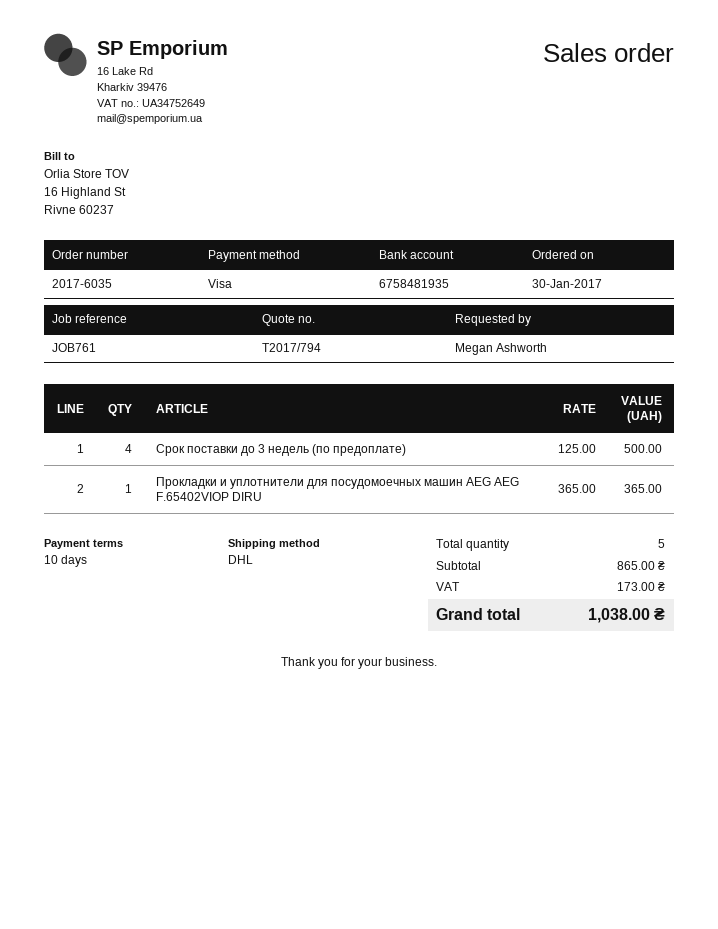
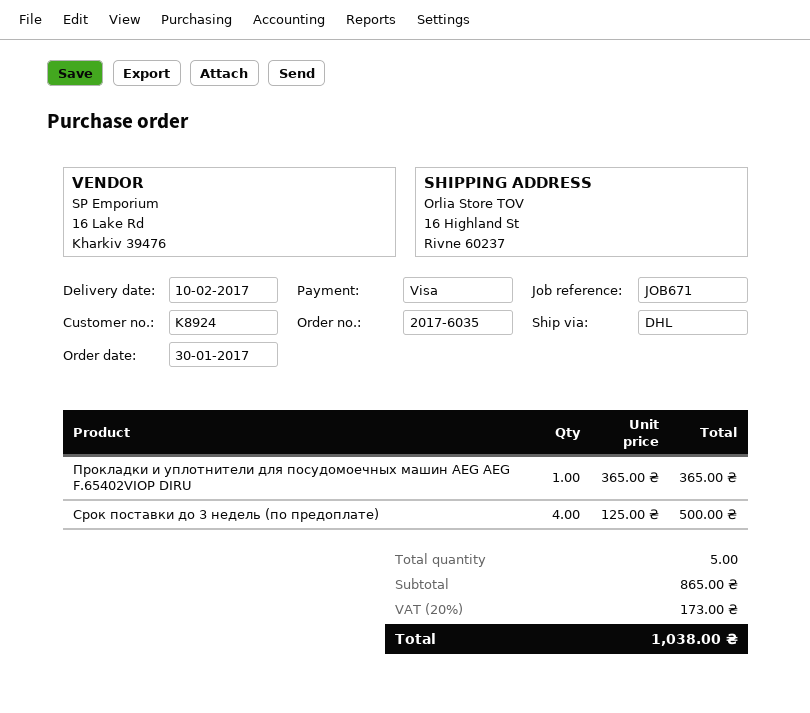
reference: JOB761 -> JOB671

